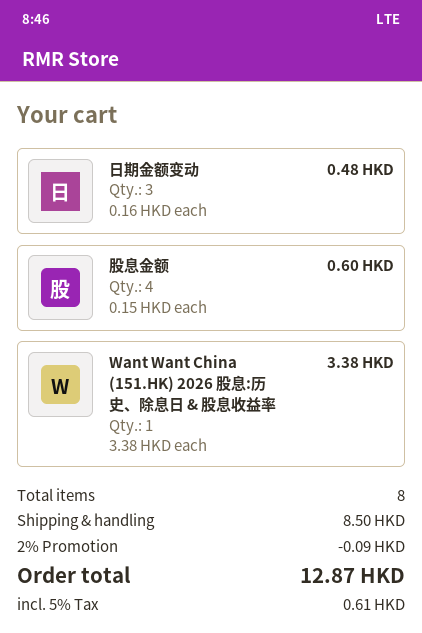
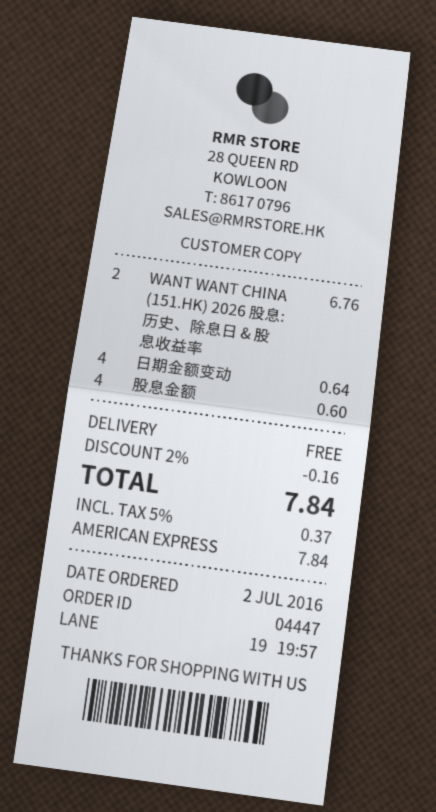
日期金额变动: 3 for 0.48 -> 4 for 0.64
Want Want China (151.HK) 2026 股息:历史、除息日 & 股息收益率: 1 for 3.38 -> 2 for 6.76
discount: 2% = 0.09 -> 2% = 0.16
shipping: 8.50 -> 0.00
tax: 5% = 0.61 -> 5% = 0.37
total: 12.87 -> 7.84

